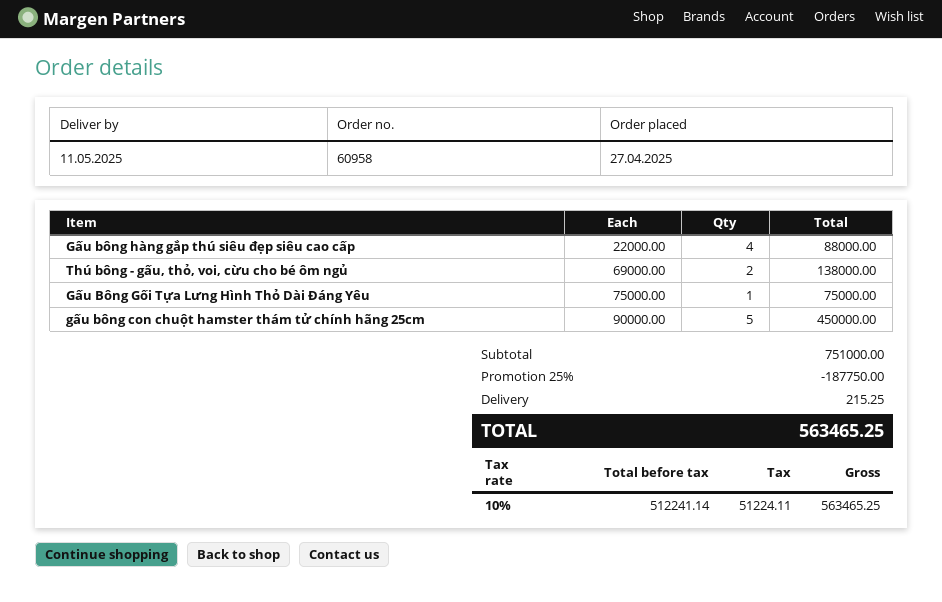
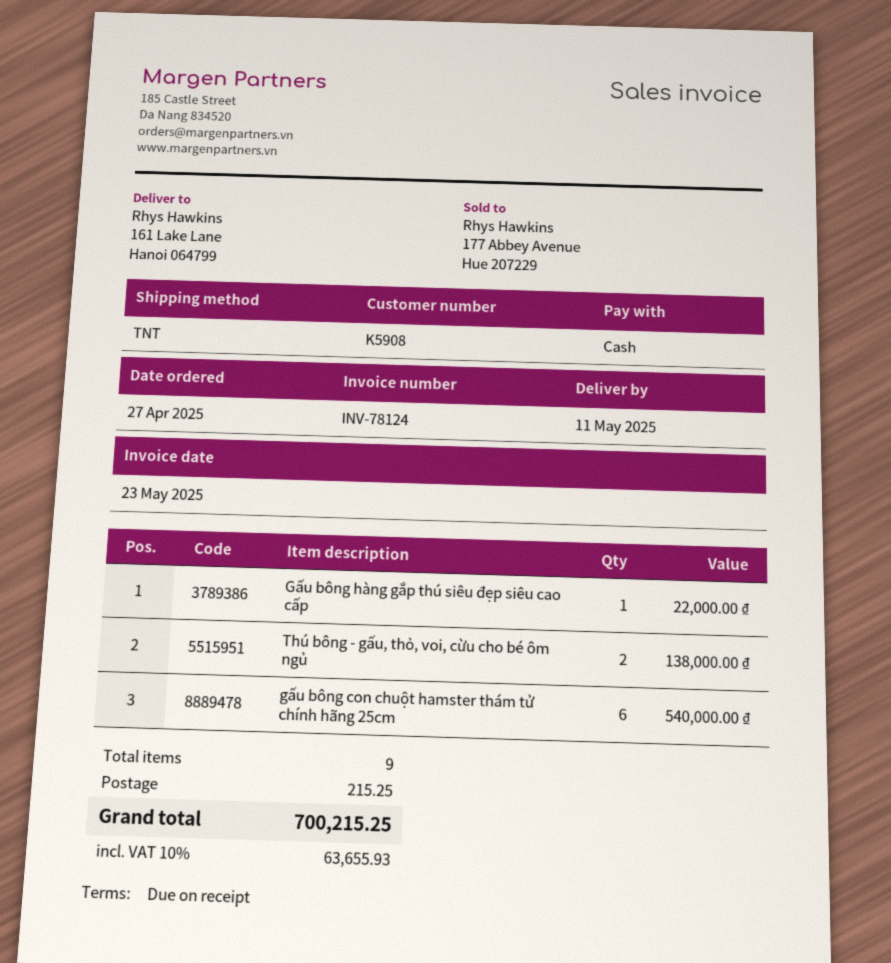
Gấu bông hàng gắp thú siêu đẹp siêu cao cấp: 4 for 88000.00 -> 1 for 22000.00
Gấu Bông Gối Tựa Lưng Hình Thỏ Dài Đáng Yêu: 1 for 75000.00 -> none
gấu bông con chuột hamster thám tử chính hãng 25cm: 5 for 450000.00 -> 6 for 540000.00
discount: 25% = 187750.00 -> none
tax: 10% = 51224.11 -> 10% = 63655.93
total: 563465.25 -> 700215.25

